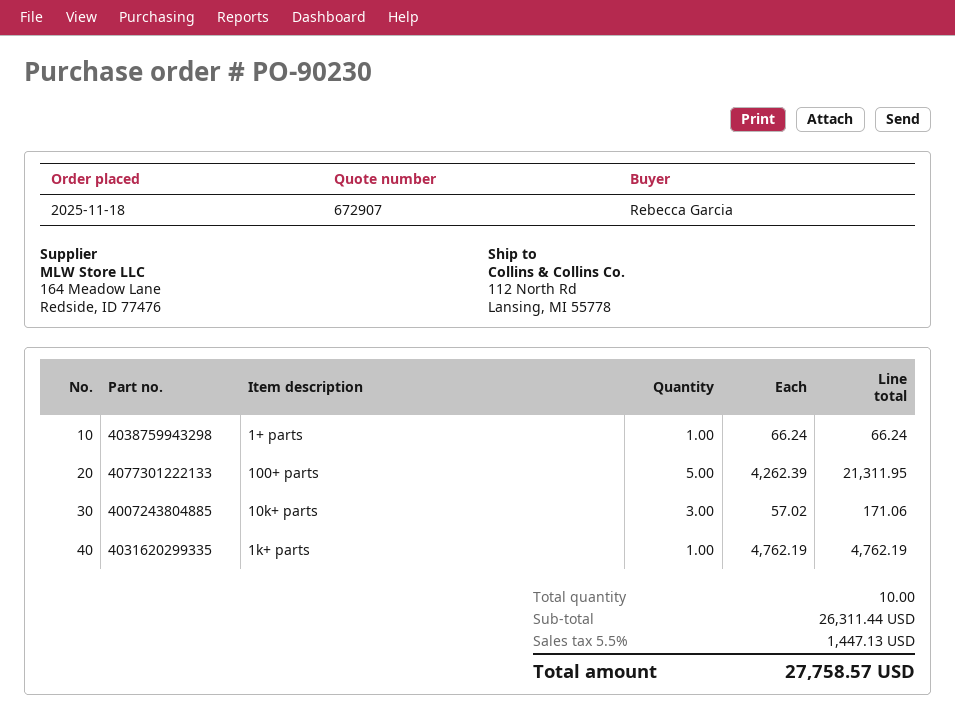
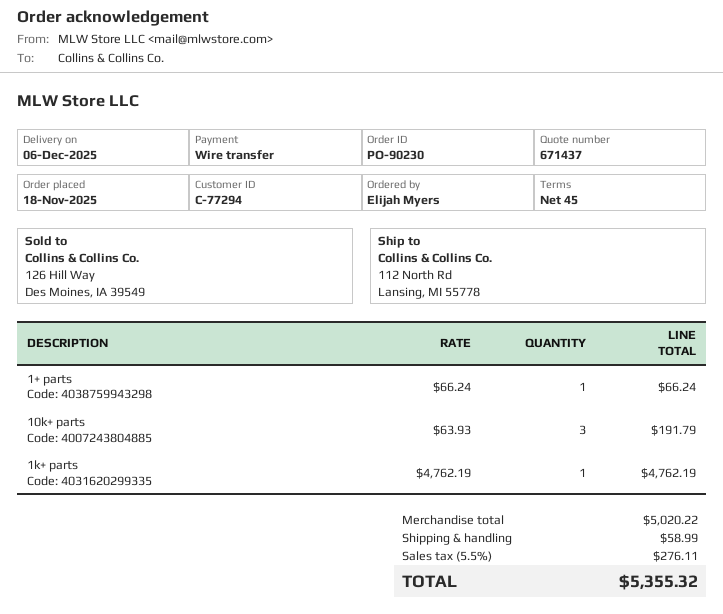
quote number: 672907 -> 671437
ordered by: Rebecca Garcia -> Elijah Myers
100+ parts: 5 x 4262.39 = 21311.95 -> none
10k+ parts: 3 x 57.02 = 171.06 -> 3 x 63.93 = 191.79
subtotal: 26311.44 -> 5020.22
shipping: none -> 58.99
tax: 5.5% = 1447.13 -> 5.5% = 276.11
total: 27758.57 -> 5355.32

